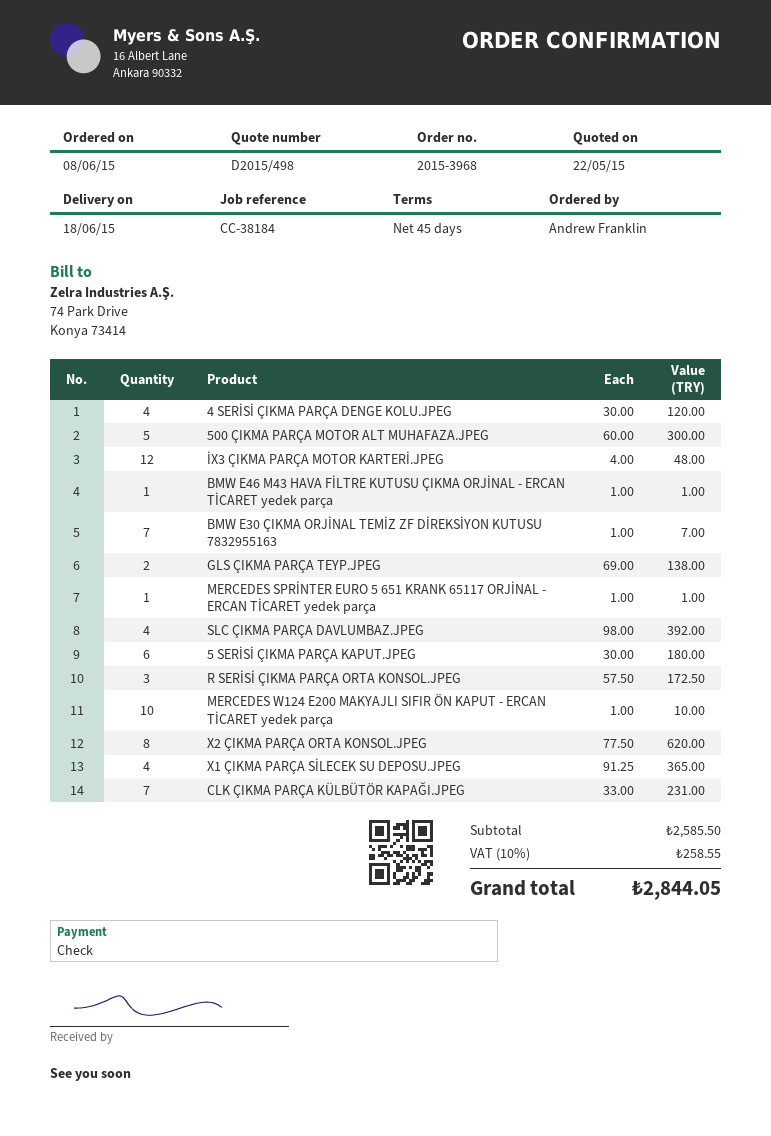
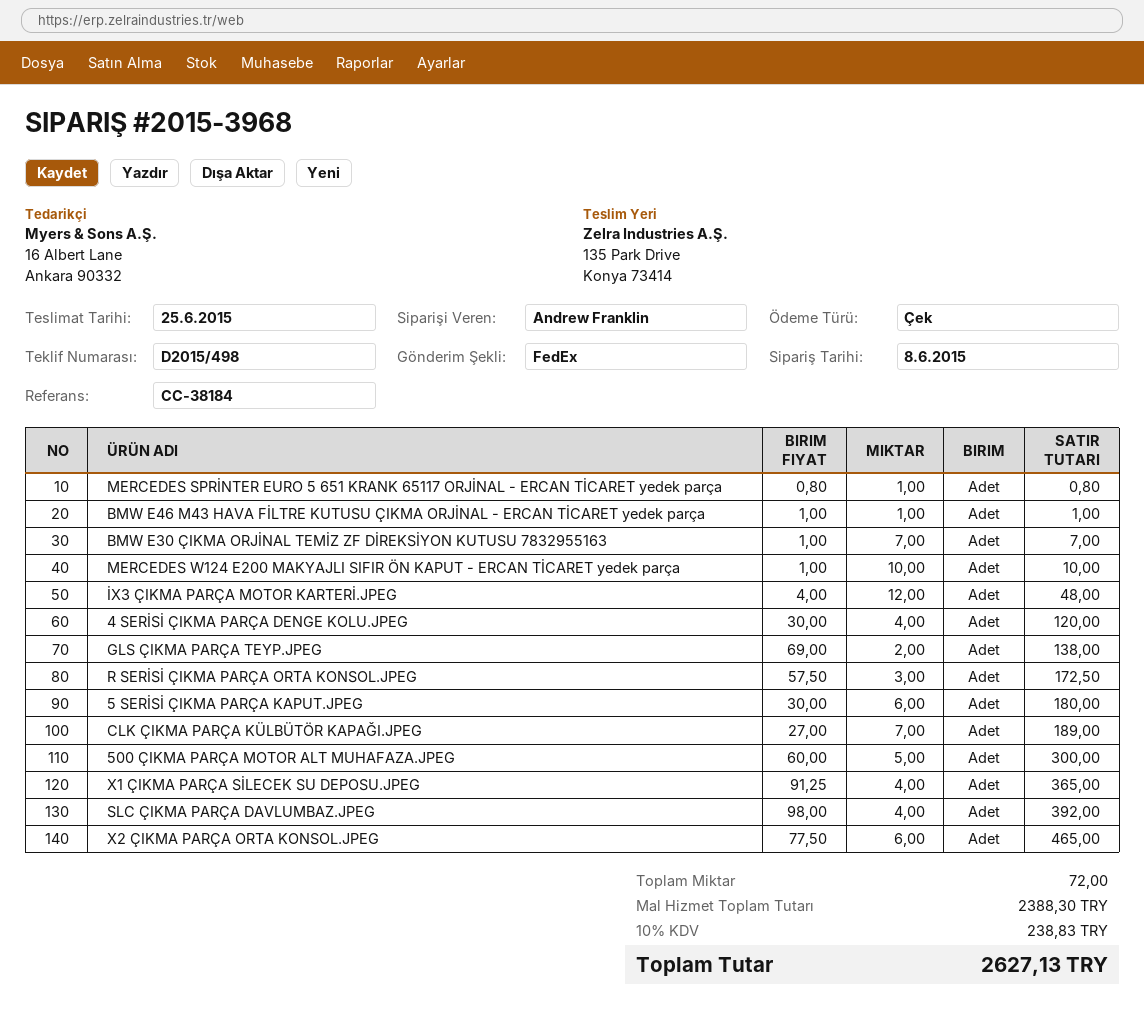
delivery date: 2015-06-18 -> 2015-06-25
MERCEDES SPRİNTER EURO 5 651 KRANK 65117 ORJİNAL - ERCAN TİCARET yedek parça: 1 x 1.00 = 1.00 -> 1 x 0.80 = 0.80
X2 ÇIKMA PARÇA ORTA KONSOL.JPEG: 8 x 77.50 = 620.00 -> 6 x 77.50 = 465.00
CLK ÇIKMA PARÇA KÜLBÜTÖR KAPAĞI.JPEG: 7 x 33.00 = 231.00 -> 7 x 27.00 = 189.00
subtotal: 2585.50 -> 2388.30
tax: 10% = 258.55 -> 10% = 238.83
total: 2844.05 -> 2627.13

